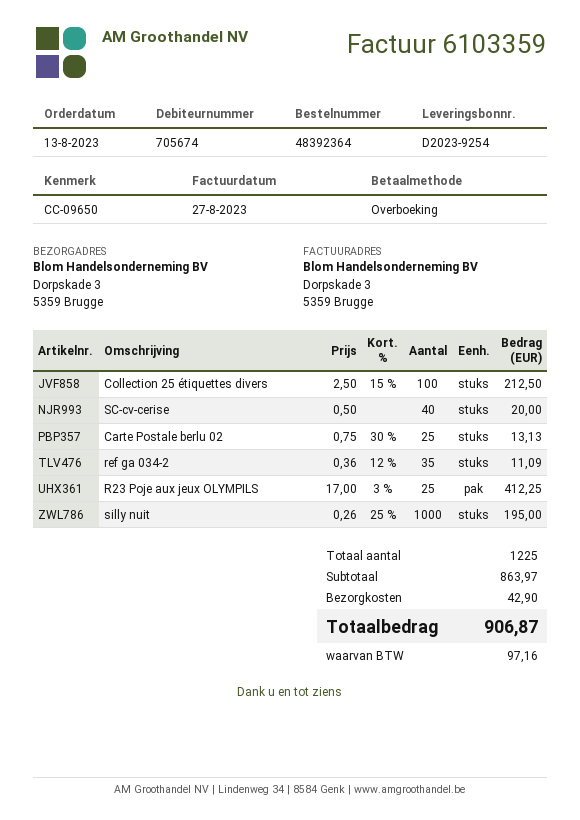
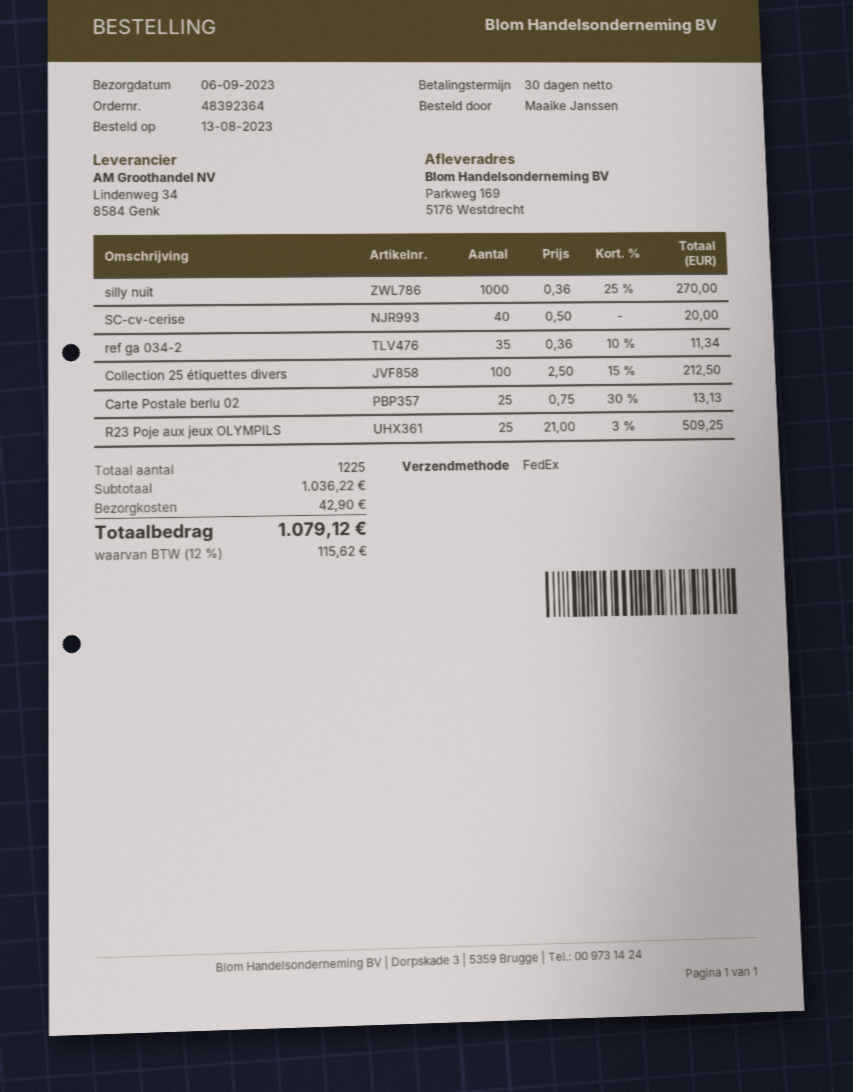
ship to: Dorpskade 3, 5359 Brugge -> Parkweg 169, 5176 Westdrecht
ref ga 034-2: 35 x 0.36 - 12% = 11.09 -> 35 x 0.36 - 10% = 11.34
R23 Poje aux jeux OLYMPILS: 25 x 17.00 - 3% = 412.25 -> 25 x 21.00 - 3% = 509.25
silly nuit: 1000 x 0.26 - 25% = 195.00 -> 1000 x 0.36 - 25% = 270.00
subtotal: 863.97 -> 1036.22
tax: 97.16 -> 115.62
total: 906.87 -> 1079.12

